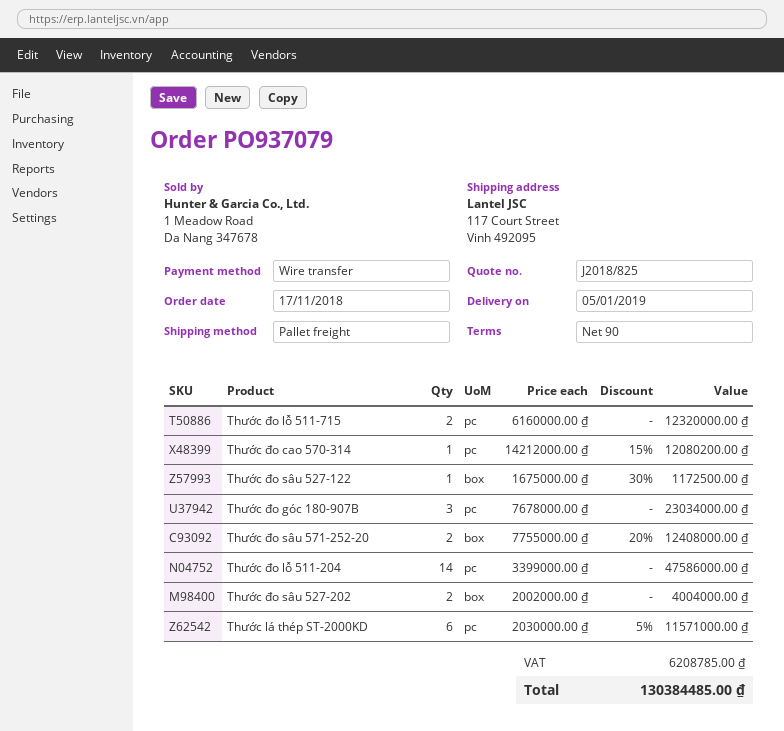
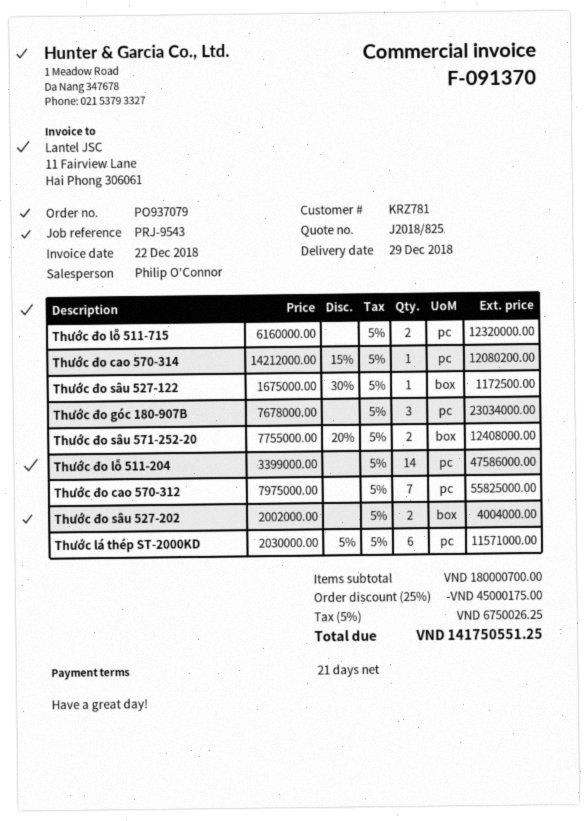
delivery date: 2019-01-05 -> 2018-12-29
payment terms: 90 days -> 21 days
Thước đo cao 570-312: none -> 7 x 7975000.00 = 55825000.00
discount: none -> 25% = 45000175.00
tax: 6208785.00 -> 6750026.25
total: 130384485.00 -> 141750551.25

